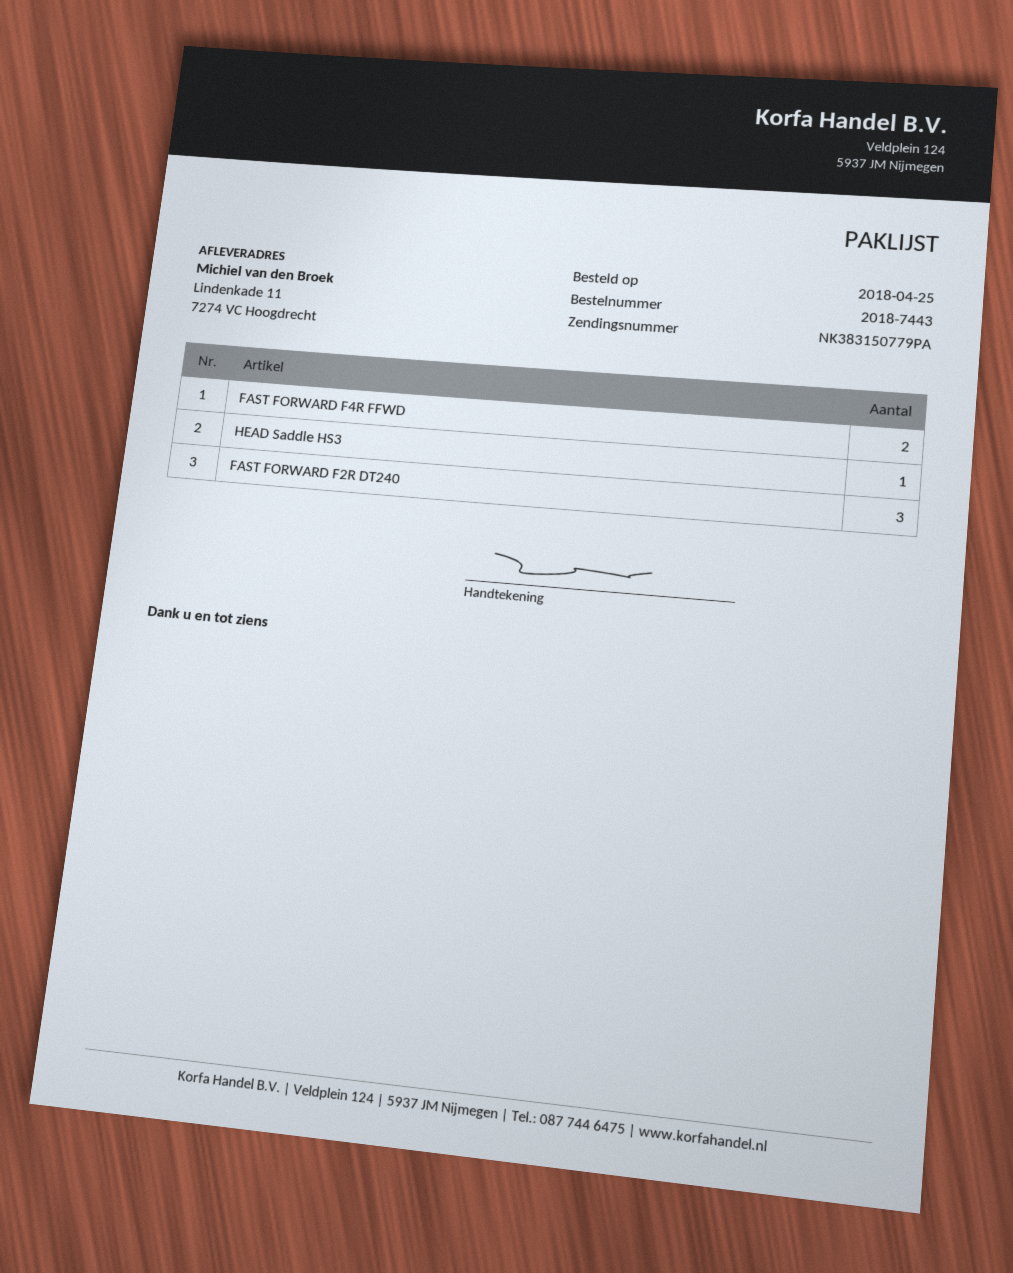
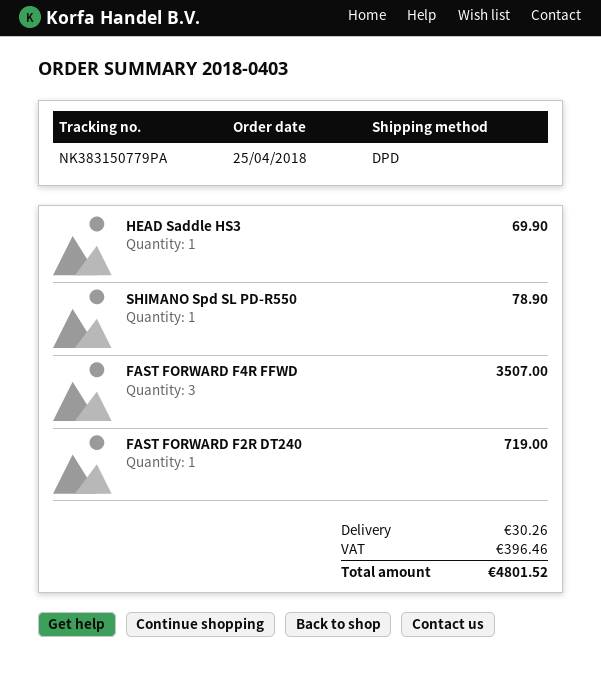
order number: 2018-7443 -> 2018-0403
FAST FORWARD F4R FFWD: 2 -> 3
FAST FORWARD F2R DT240: 3 -> 1
SHIMANO Spd SL PD-R550: none -> 1

